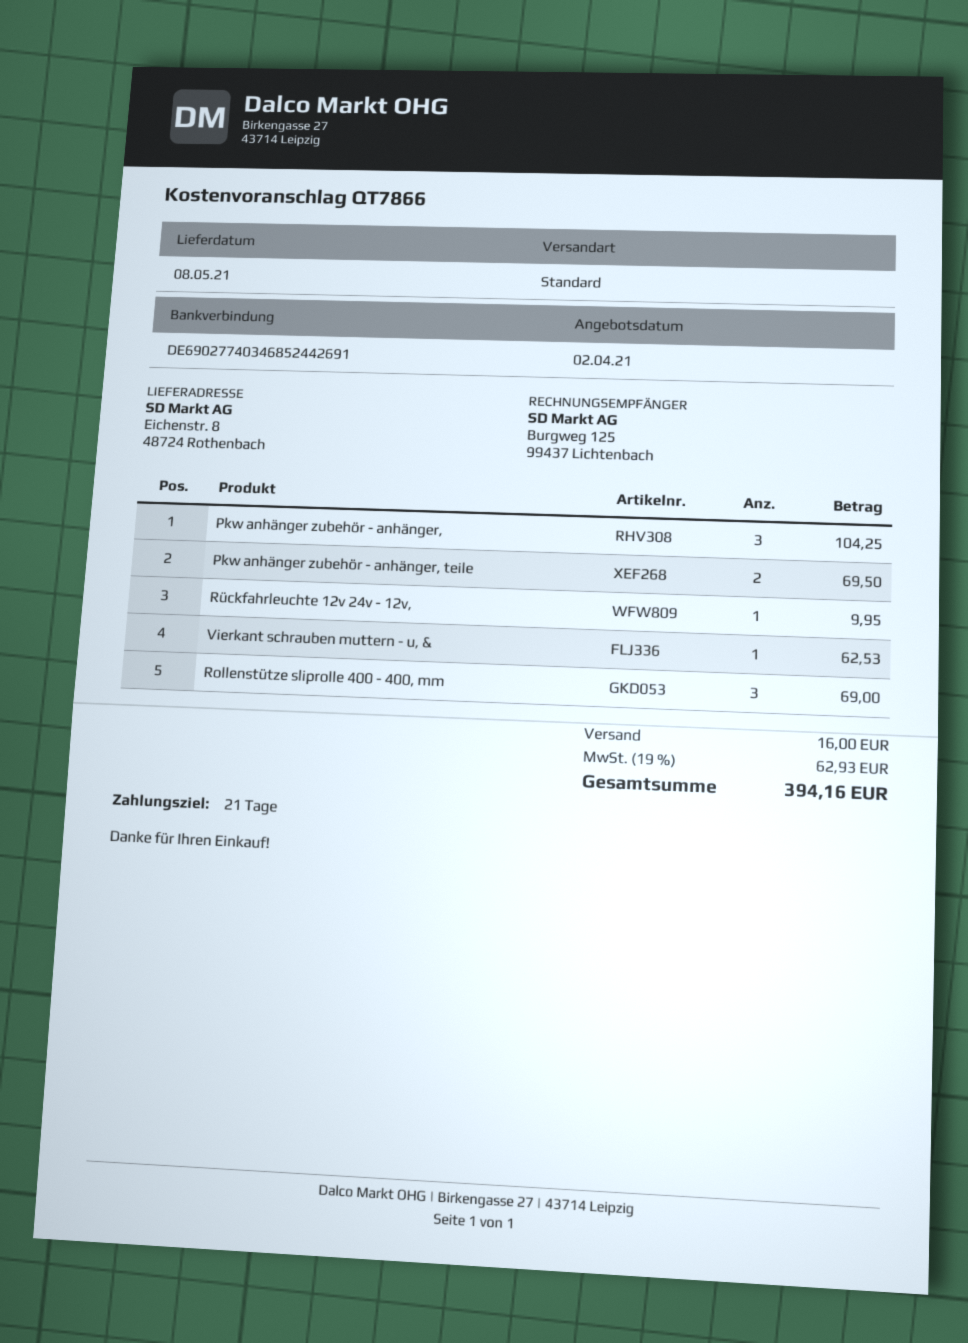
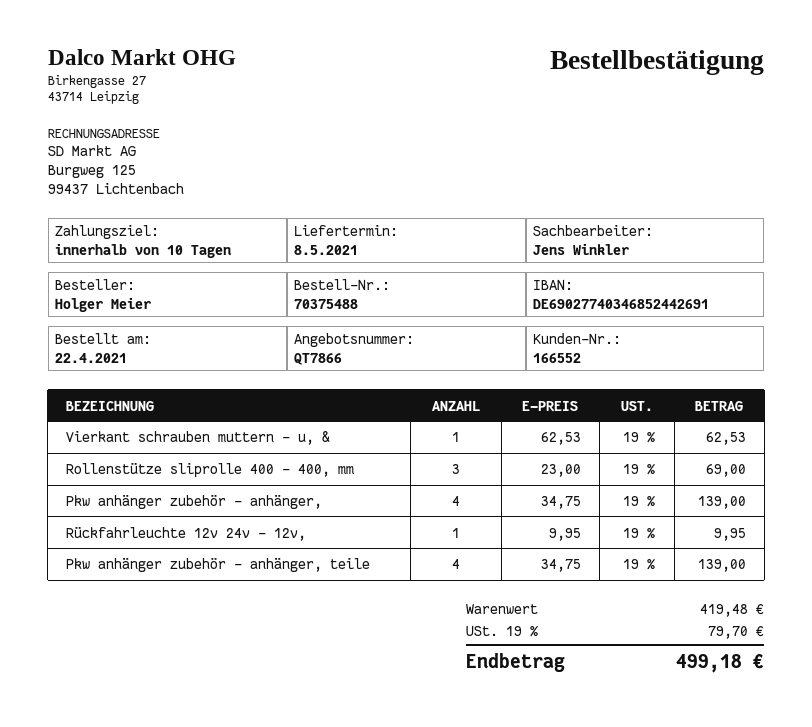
payment terms: 21 days -> 10 days
Pkw anhänger zubehör - anhänger,: 3 for 104.25 -> 4 for 139.00
Pkw anhänger zubehör - anhänger, teile: 2 for 69.50 -> 4 for 139.00
shipping: 16.00 -> none
tax: 19% = 62.93 -> 19% = 79.70
total: 394.16 -> 499.18

